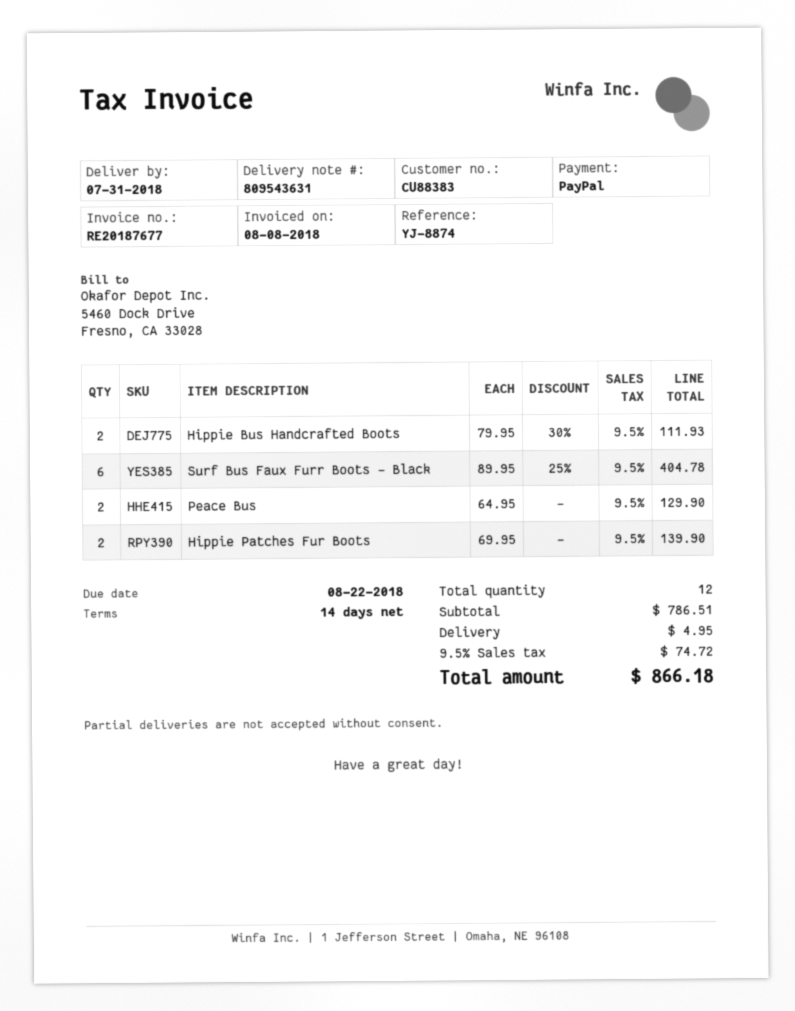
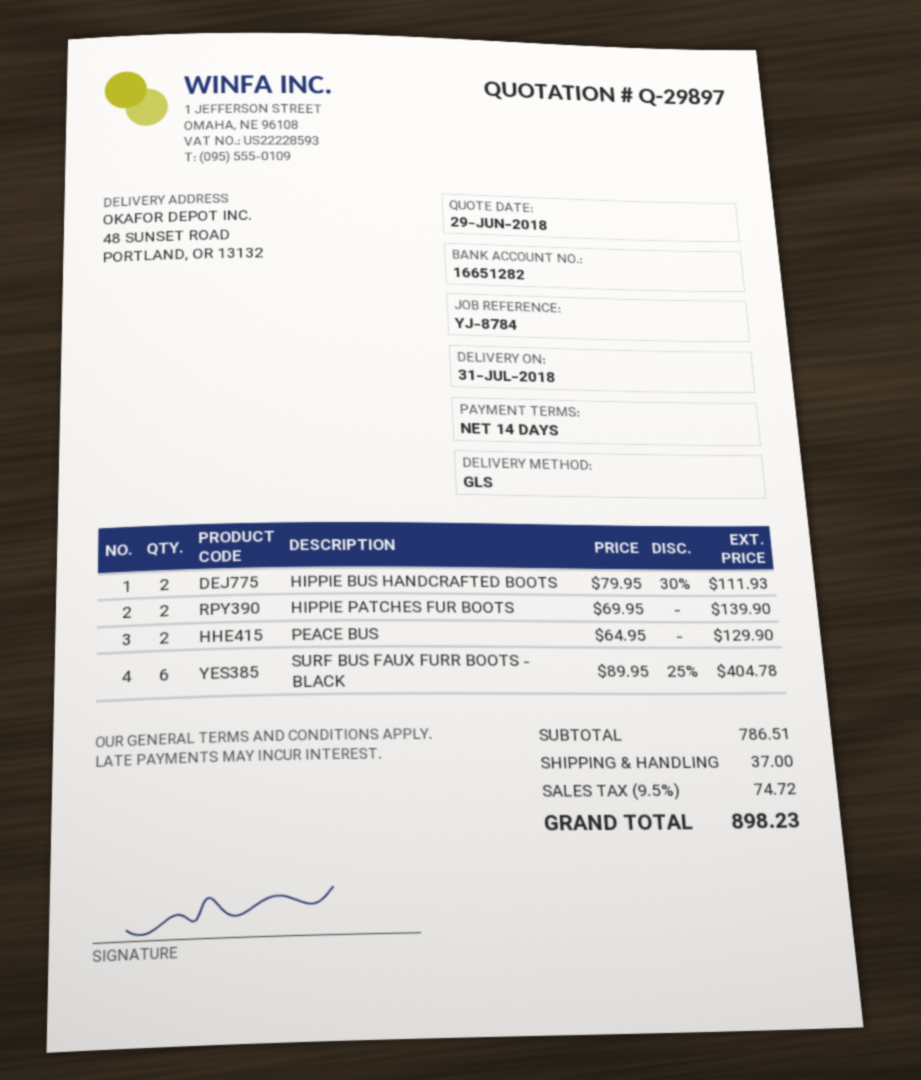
reference: YJ-8874 -> YJ-8784
shipping: 4.95 -> 37.00
total: 866.18 -> 898.23

